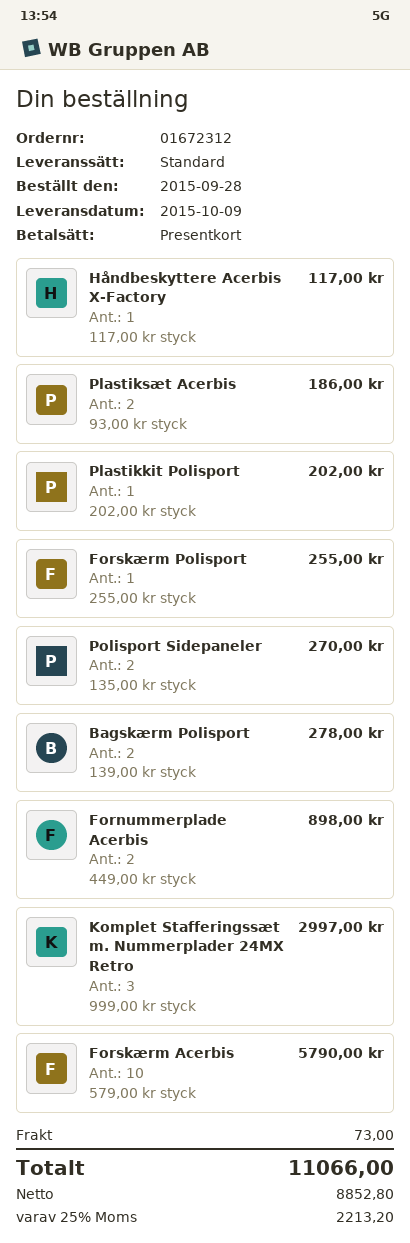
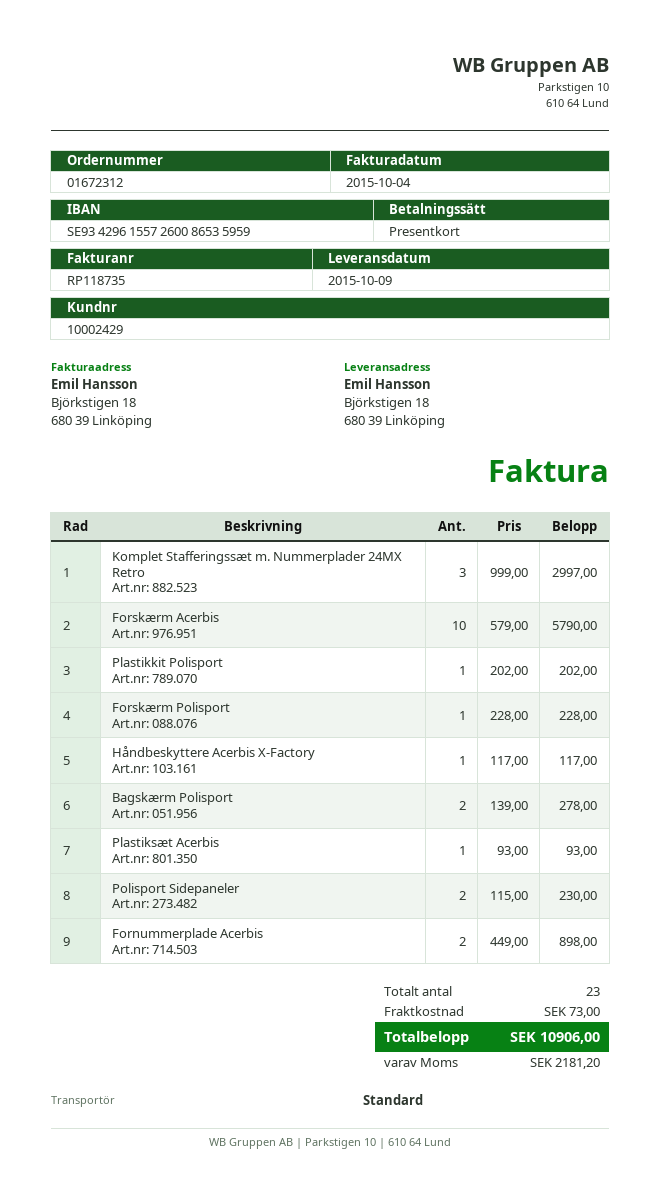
Plastiksæt Acerbis: 2 x 93.00 = 186.00 -> 1 x 93.00 = 93.00
Forskærm Polisport: 1 x 255.00 = 255.00 -> 1 x 228.00 = 228.00
Polisport Sidepaneler: 2 x 135.00 = 270.00 -> 2 x 115.00 = 230.00
tax: 2213.20 -> 2181.20
total: 11066.00 -> 10906.00

